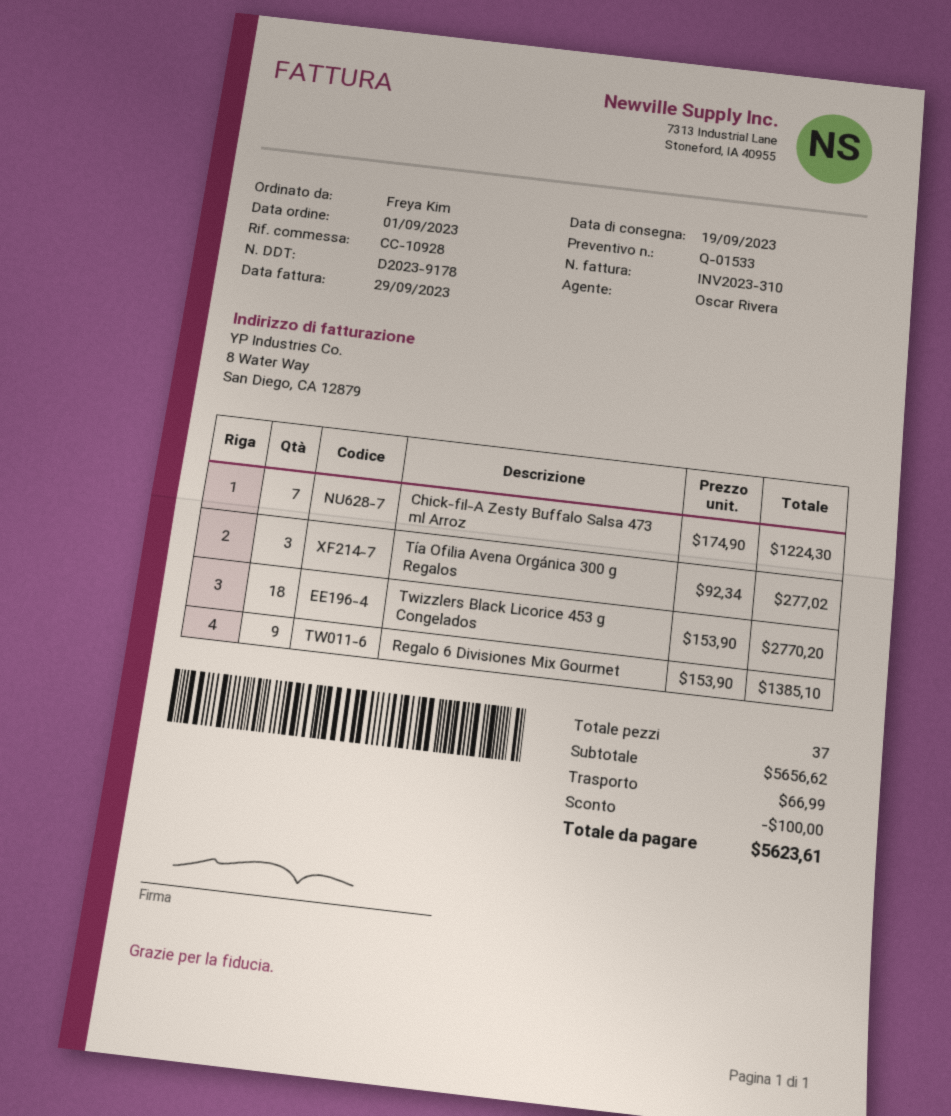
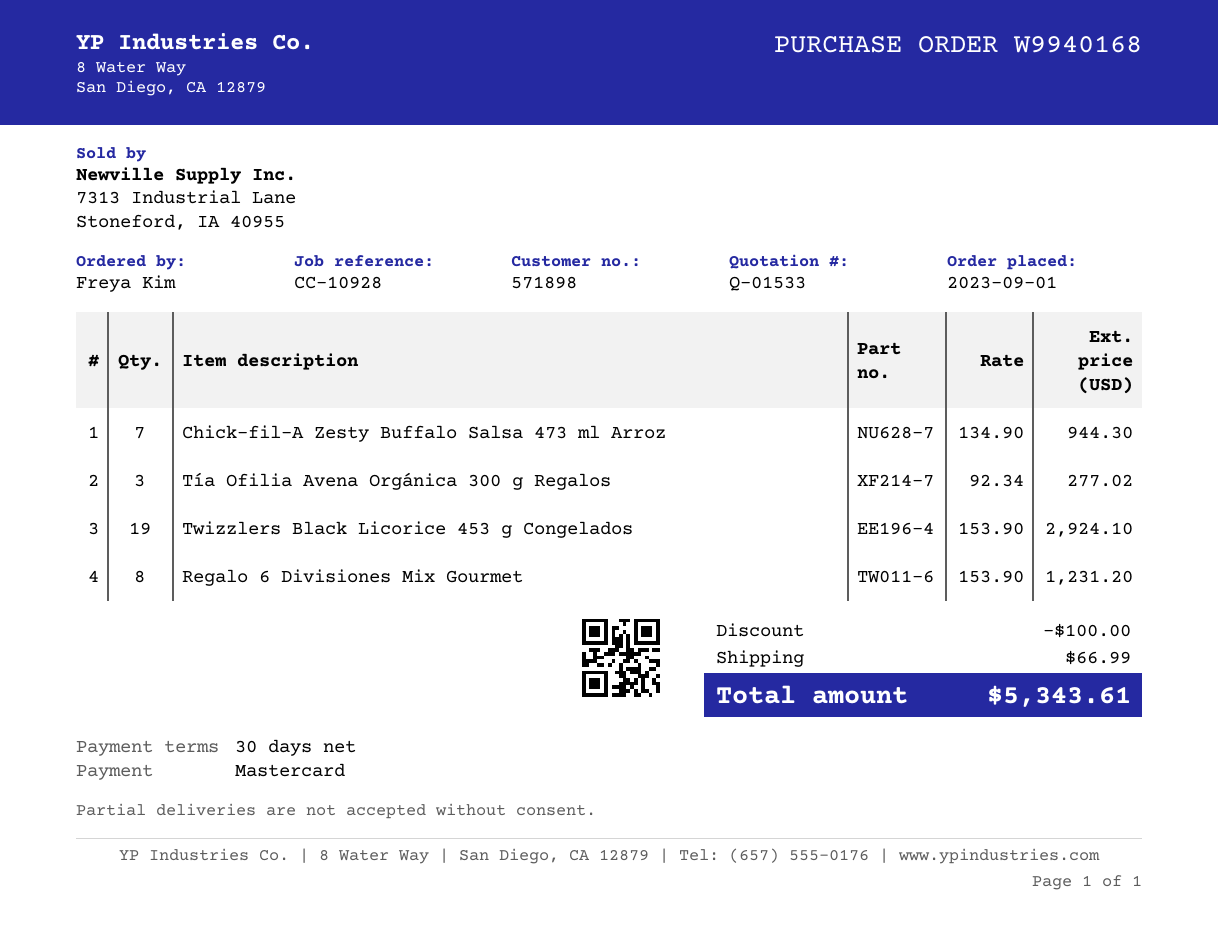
Chick-fil-A Zesty Buffalo Salsa 473 ml Arroz: 7 x 174.90 = 1224.30 -> 7 x 134.90 = 944.30
Twizzlers Black Licorice 453 g Congelados: 18 x 153.90 = 2770.20 -> 19 x 153.90 = 2924.10
Regalo 6 Divisiones Mix Gourmet: 9 x 153.90 = 1385.10 -> 8 x 153.90 = 1231.20
total: 5623.61 -> 5343.61

